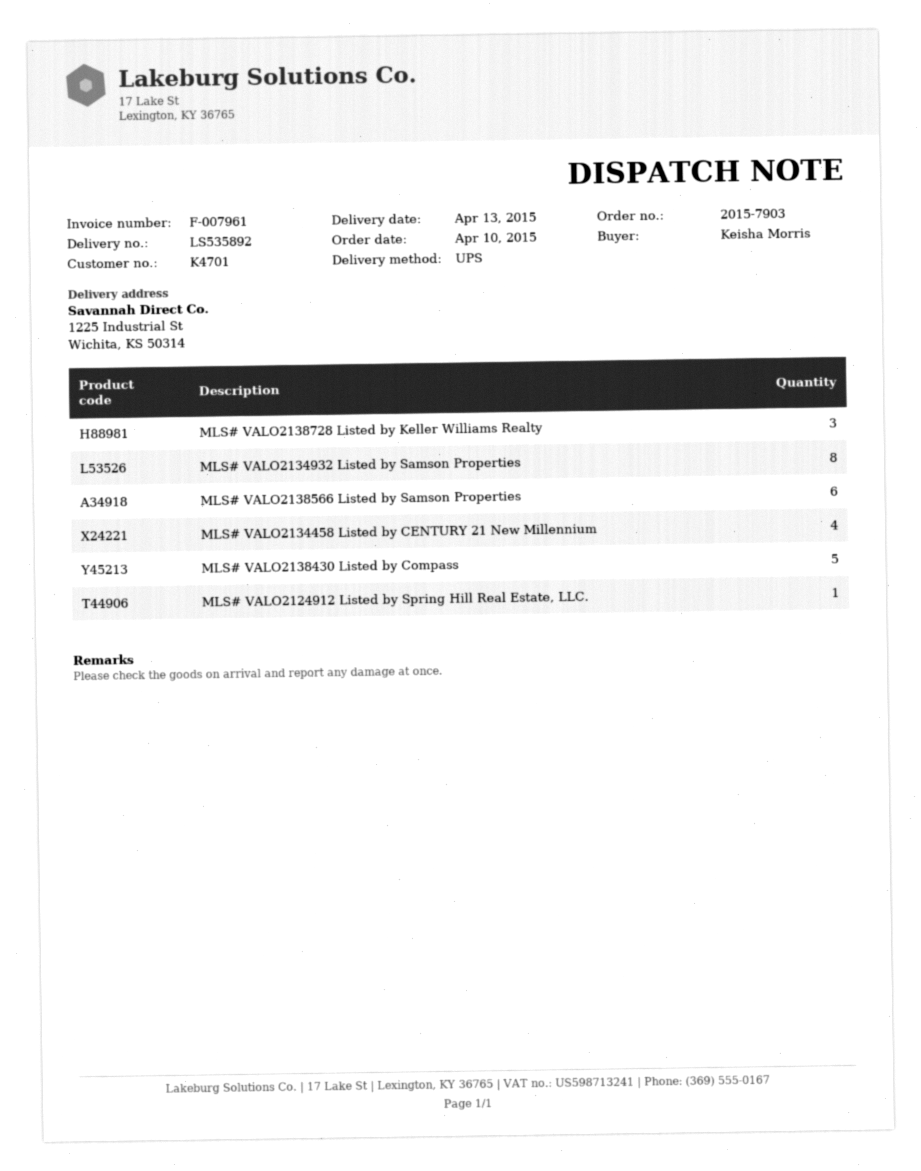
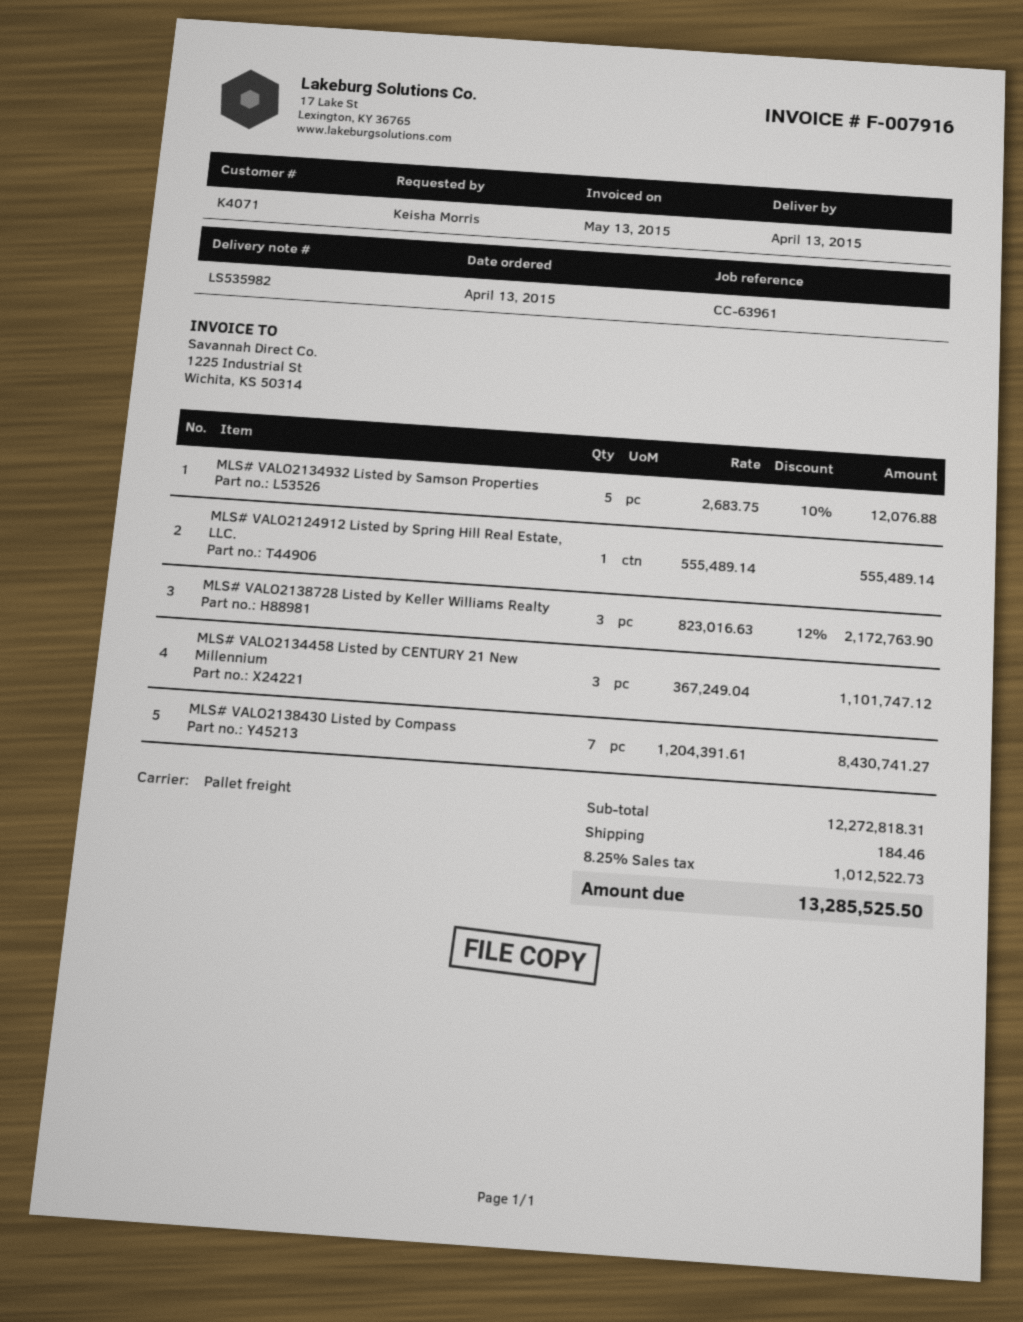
order date: 2015-04-10 -> 2015-04-13
delivery note number: LS535892 -> LS535982
invoice number: F-007961 -> F-007916
customer number: K4701 -> K4071
shipping method: UPS -> pallet freight
MLS# VALO2134932 Listed by Samson Properties: 8 -> 5
MLS# VALO2138566 Listed by Samson Properties: 6 -> none
MLS# VALO2134458 Listed by CENTURY 21 New Millennium: 4 -> 3
MLS# VALO2138430 Listed by Compass: 5 -> 7

